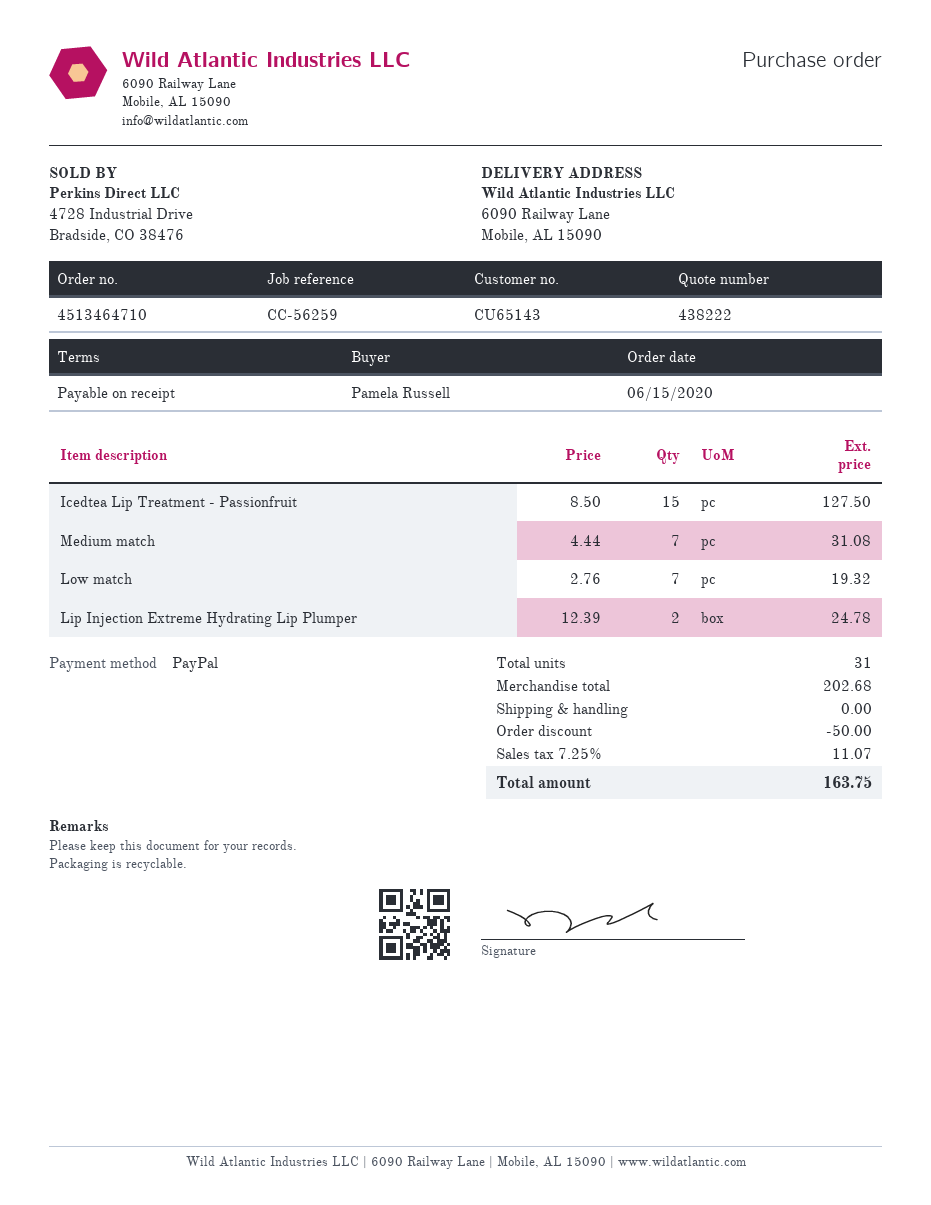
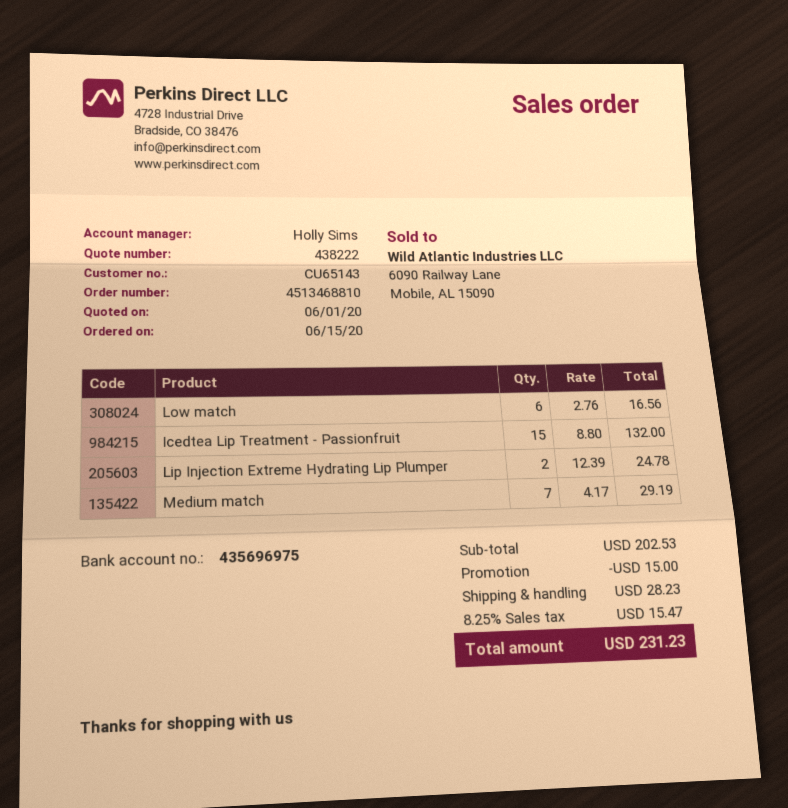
order number: 4513464710 -> 4513468810
Icedtea Lip Treatment - Passionfruit: 15 x 8.50 = 127.50 -> 15 x 8.80 = 132.00
Medium match: 7 x 4.44 = 31.08 -> 7 x 4.17 = 29.19
Low match: 7 x 2.76 = 19.32 -> 6 x 2.76 = 16.56
subtotal: 202.68 -> 202.53
discount: 50.00 -> 15.00
shipping: 0.00 -> 28.23
tax: 7.25% = 11.07 -> 8.25% = 15.47
total: 163.75 -> 231.23

